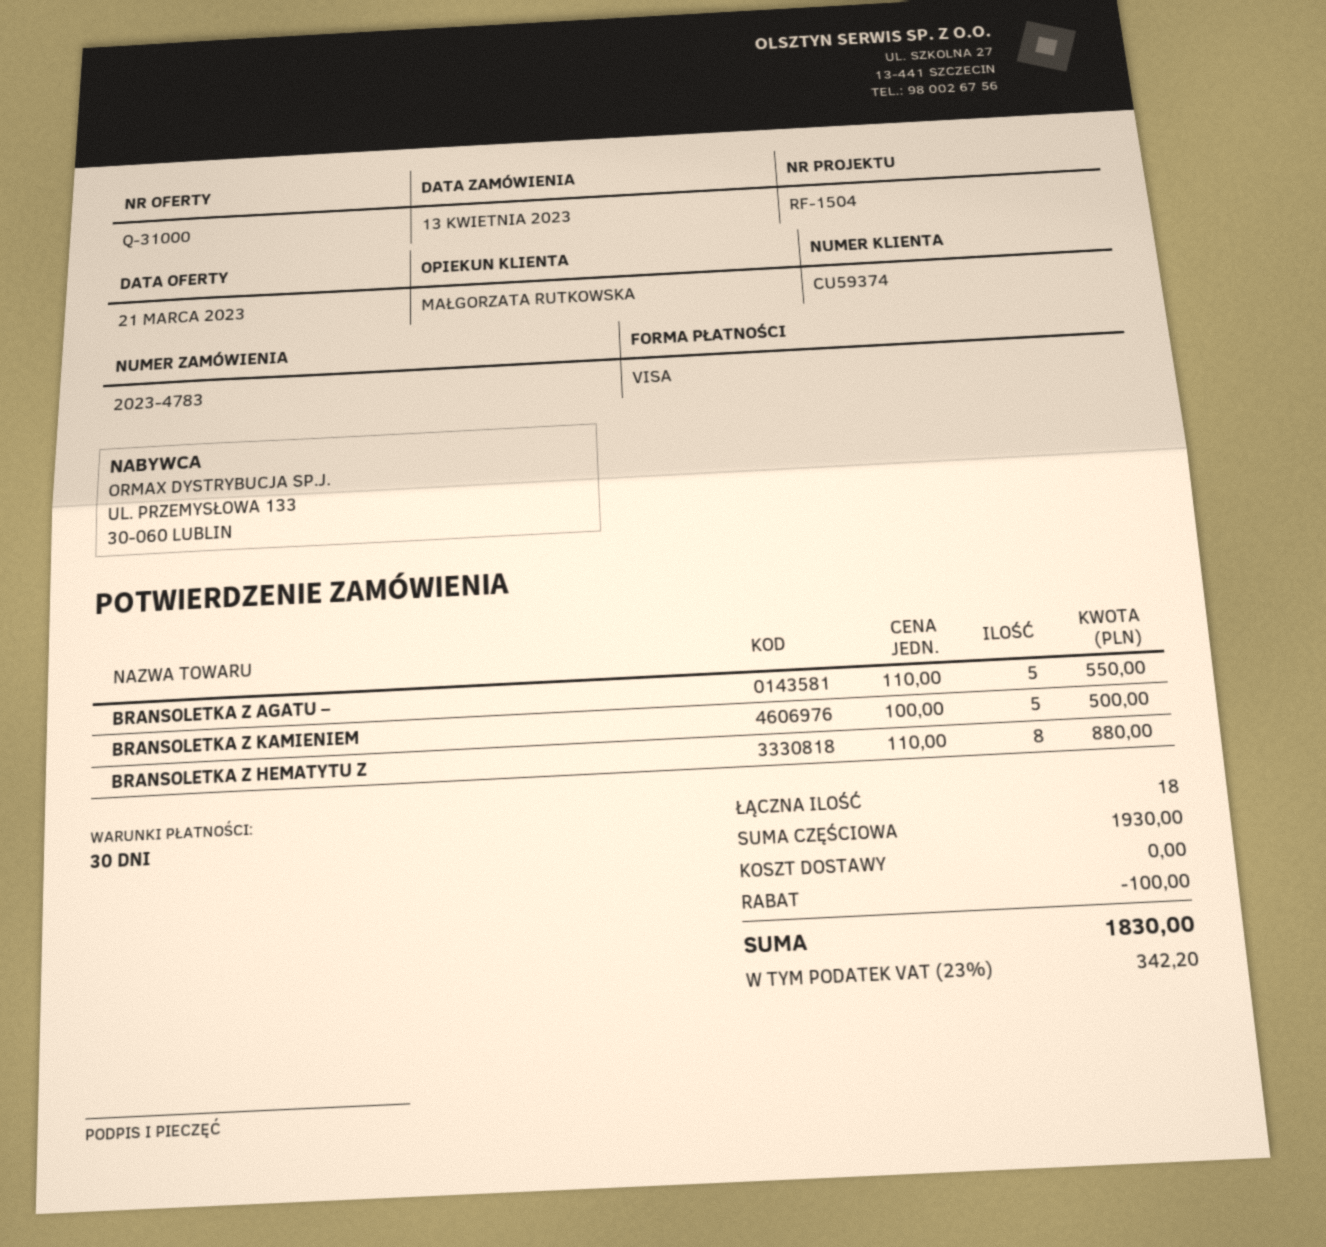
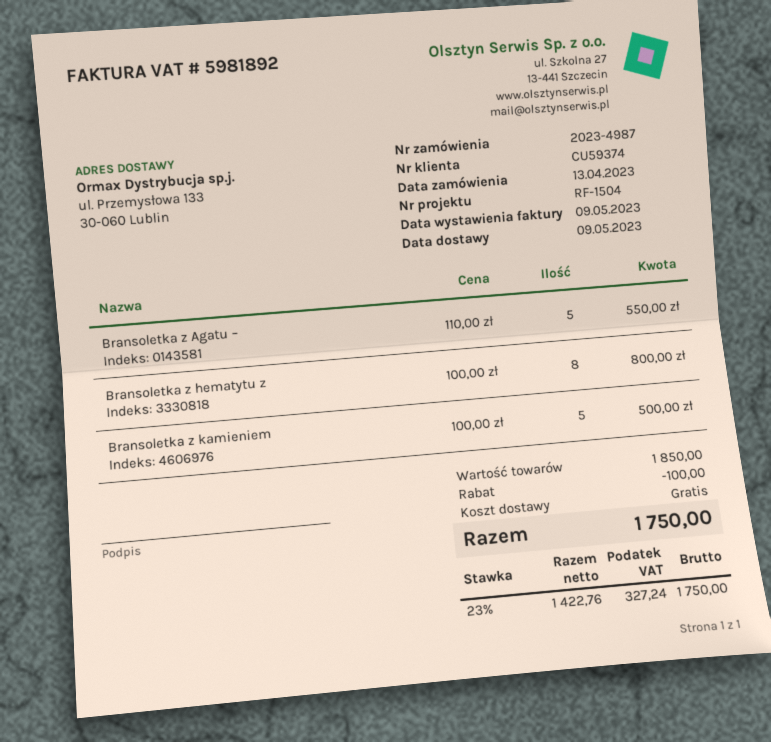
order number: 2023-4783 -> 2023-4987
BRANSOLETKA Z HEMATYTU Z: 8 x 110.00 = 880.00 -> 8 x 100.00 = 800.00
subtotal: 1930.00 -> 1850.00
tax: 23% = 342.20 -> 23% = 327.24
total: 1830.00 -> 1750.00

